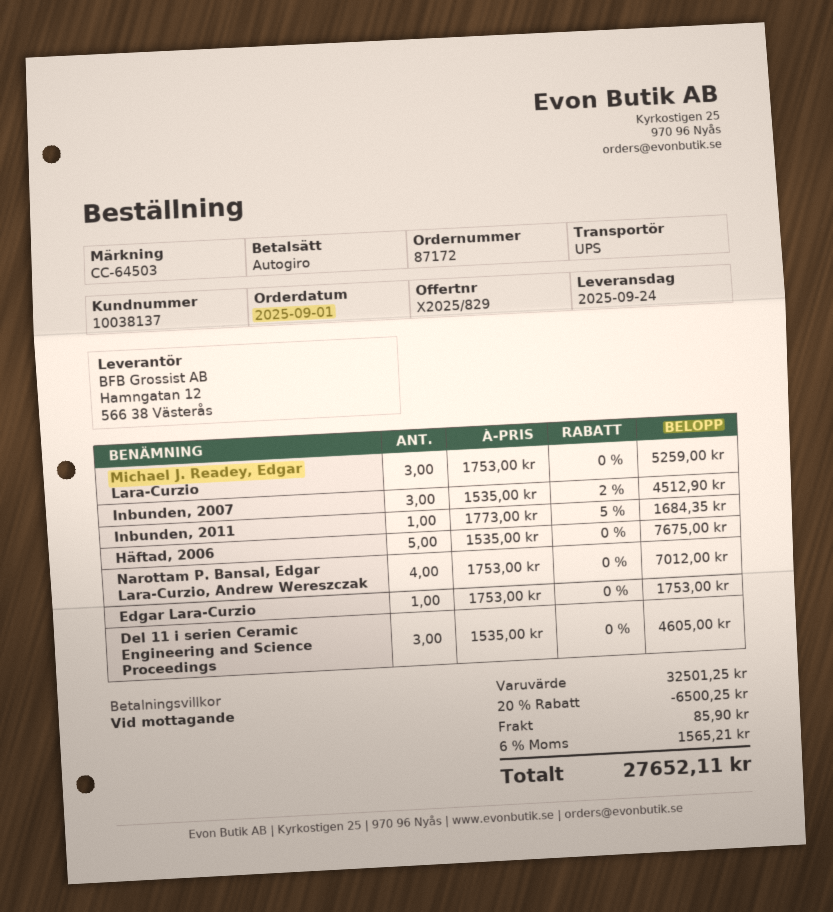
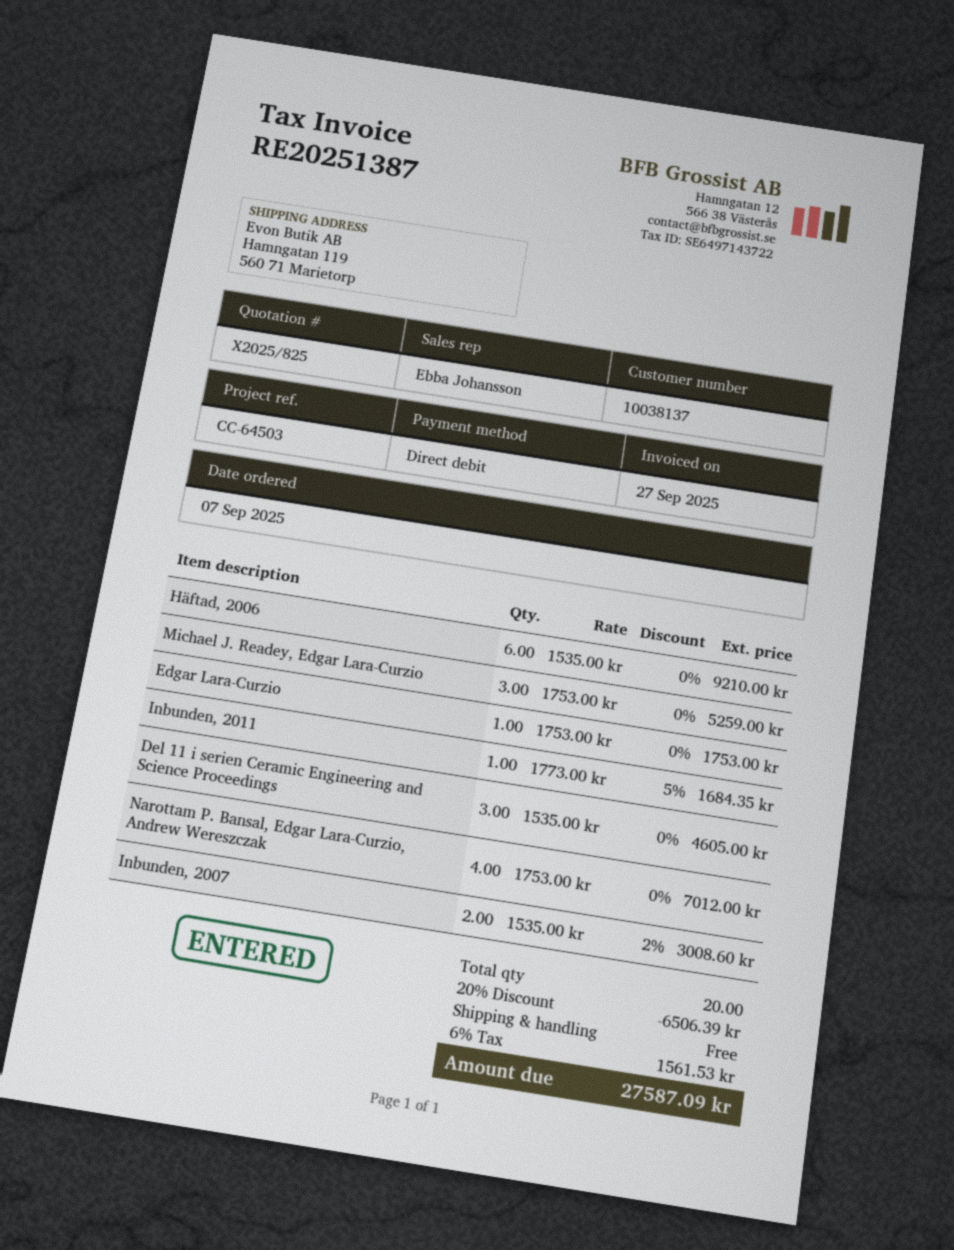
quote number: X2025/829 -> X2025/825
order date: 2025-09-01 -> 2025-09-07
Inbunden, 2007: 3 x 1535.00 - 2% = 4512.90 -> 2 x 1535.00 - 2% = 3008.60
Häftad, 2006: 5 x 1535.00 = 7675.00 -> 6 x 1535.00 = 9210.00
discount: 20% = 6500.25 -> 20% = 6506.39
shipping: 85.90 -> 0.00
tax: 6% = 1565.21 -> 6% = 1561.53
total: 27652.11 -> 27587.09

